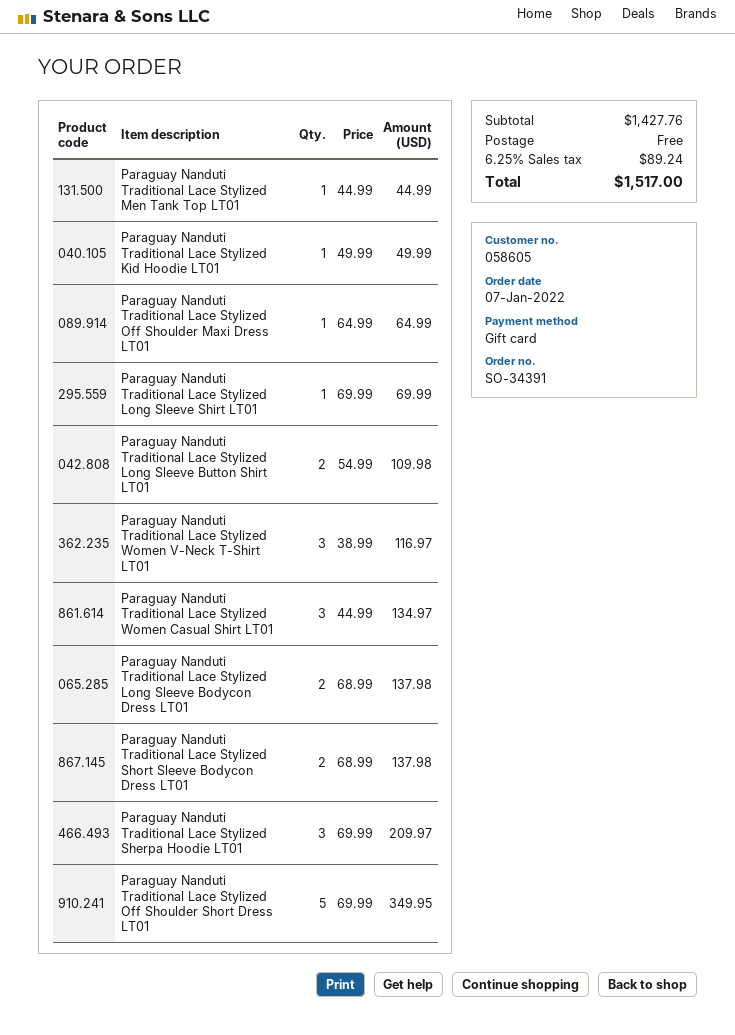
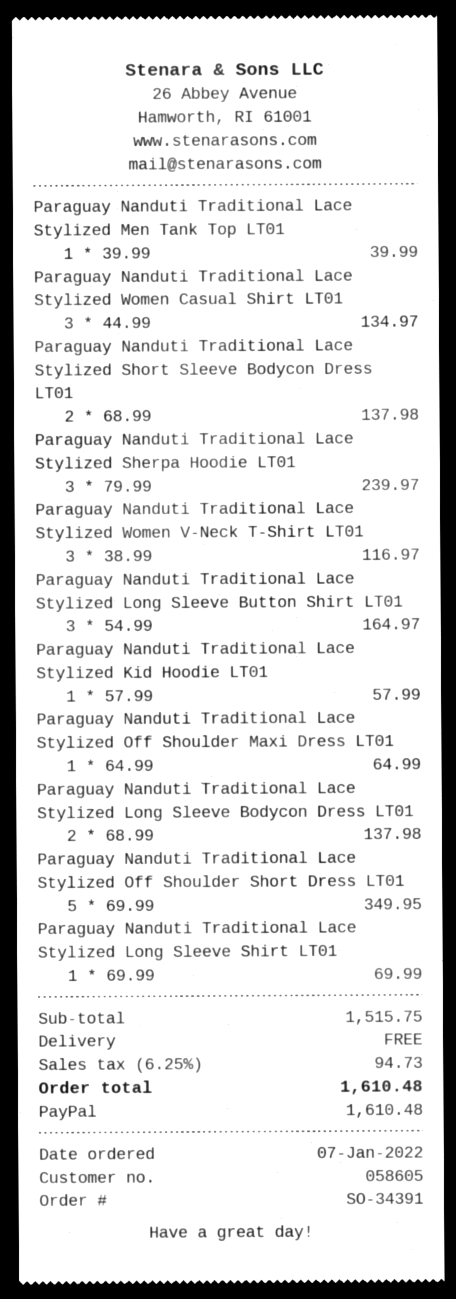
payment method: gift card -> PayPal
Paraguay Nanduti Traditional Lace Stylized Men Tank Top LT01: 1 x 44.99 = 44.99 -> 1 x 39.99 = 39.99
Paraguay Nanduti Traditional Lace Stylized Kid Hoodie LT01: 1 x 49.99 = 49.99 -> 1 x 57.99 = 57.99
Paraguay Nanduti Traditional Lace Stylized Long Sleeve Button Shirt LT01: 2 x 54.99 = 109.98 -> 3 x 54.99 = 164.97
Paraguay Nanduti Traditional Lace Stylized Sherpa Hoodie LT01: 3 x 69.99 = 209.97 -> 3 x 79.99 = 239.97
subtotal: 1427.76 -> 1515.75
tax: 6.25% = 89.24 -> 6.25% = 94.73
total: 1517.00 -> 1610.48

